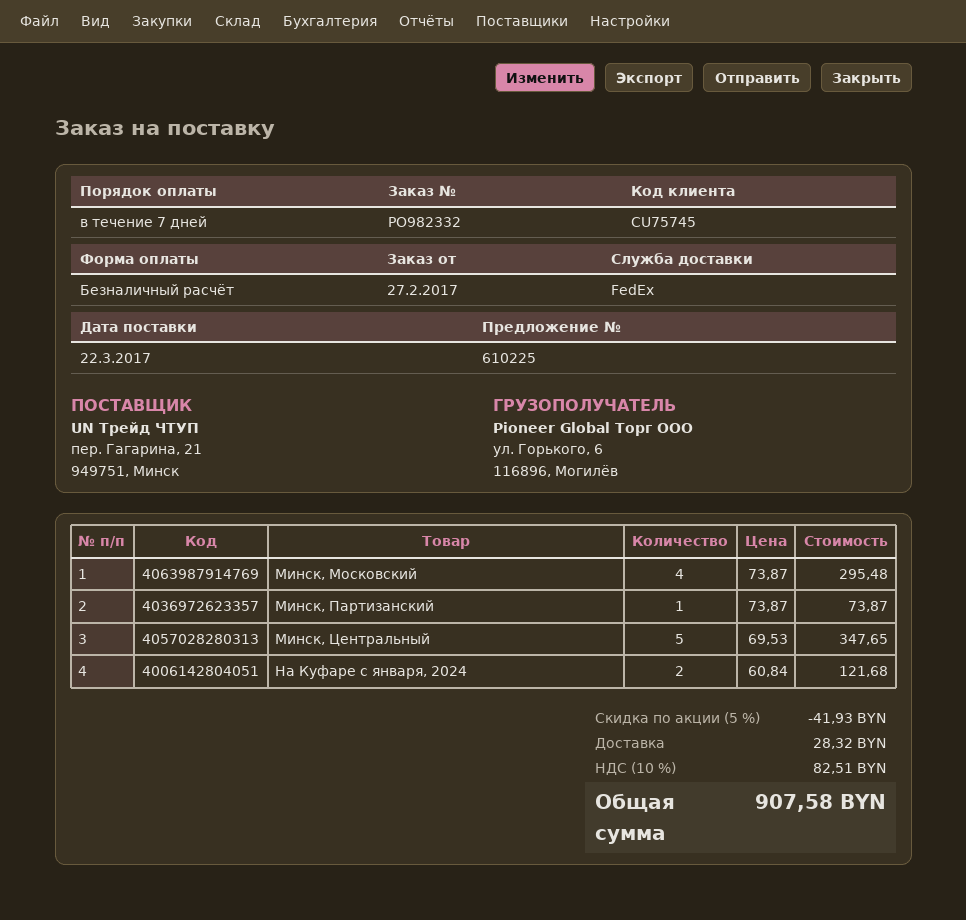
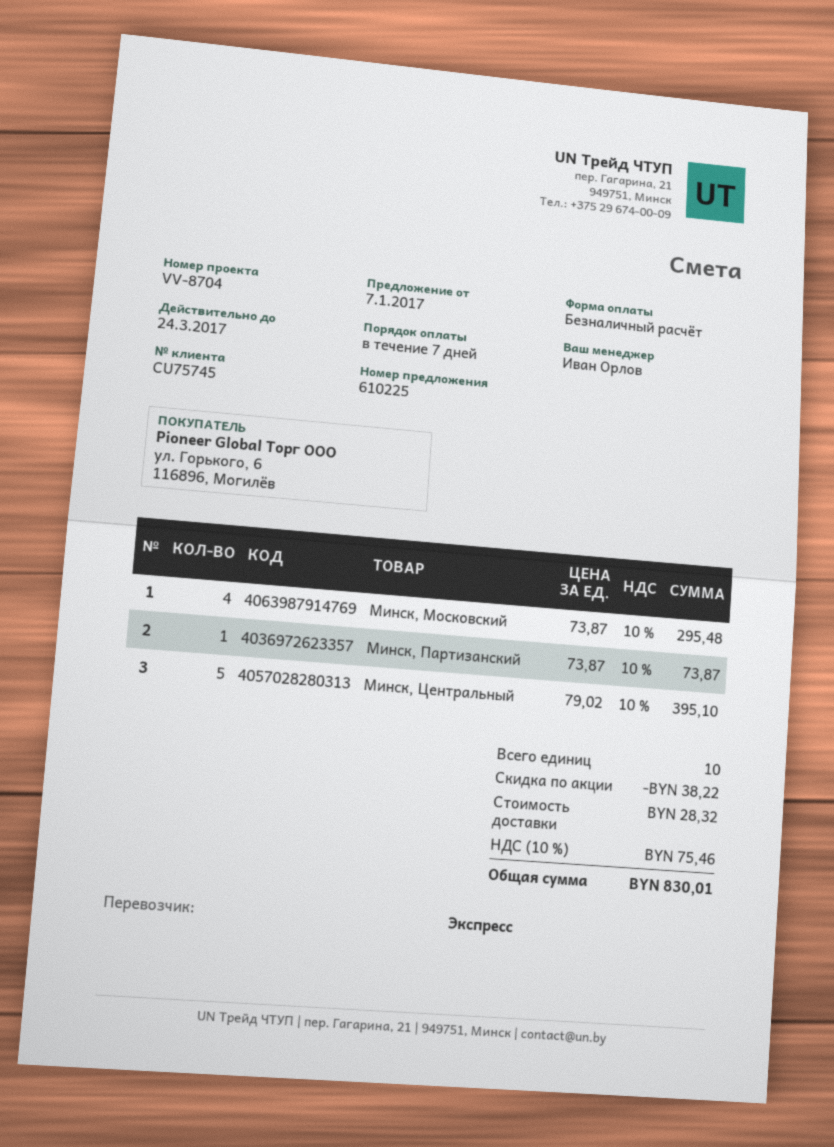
shipping method: FedEx -> express
Минск, Центральный: 5 x 69.53 = 347.65 -> 5 x 79.02 = 395.10
На Куфаре с января, 2024: 2 x 60.84 = 121.68 -> none
discount: 41.93 -> 38.22
tax: 10% = 82.51 -> 10% = 75.46
total: 907.58 -> 830.01

